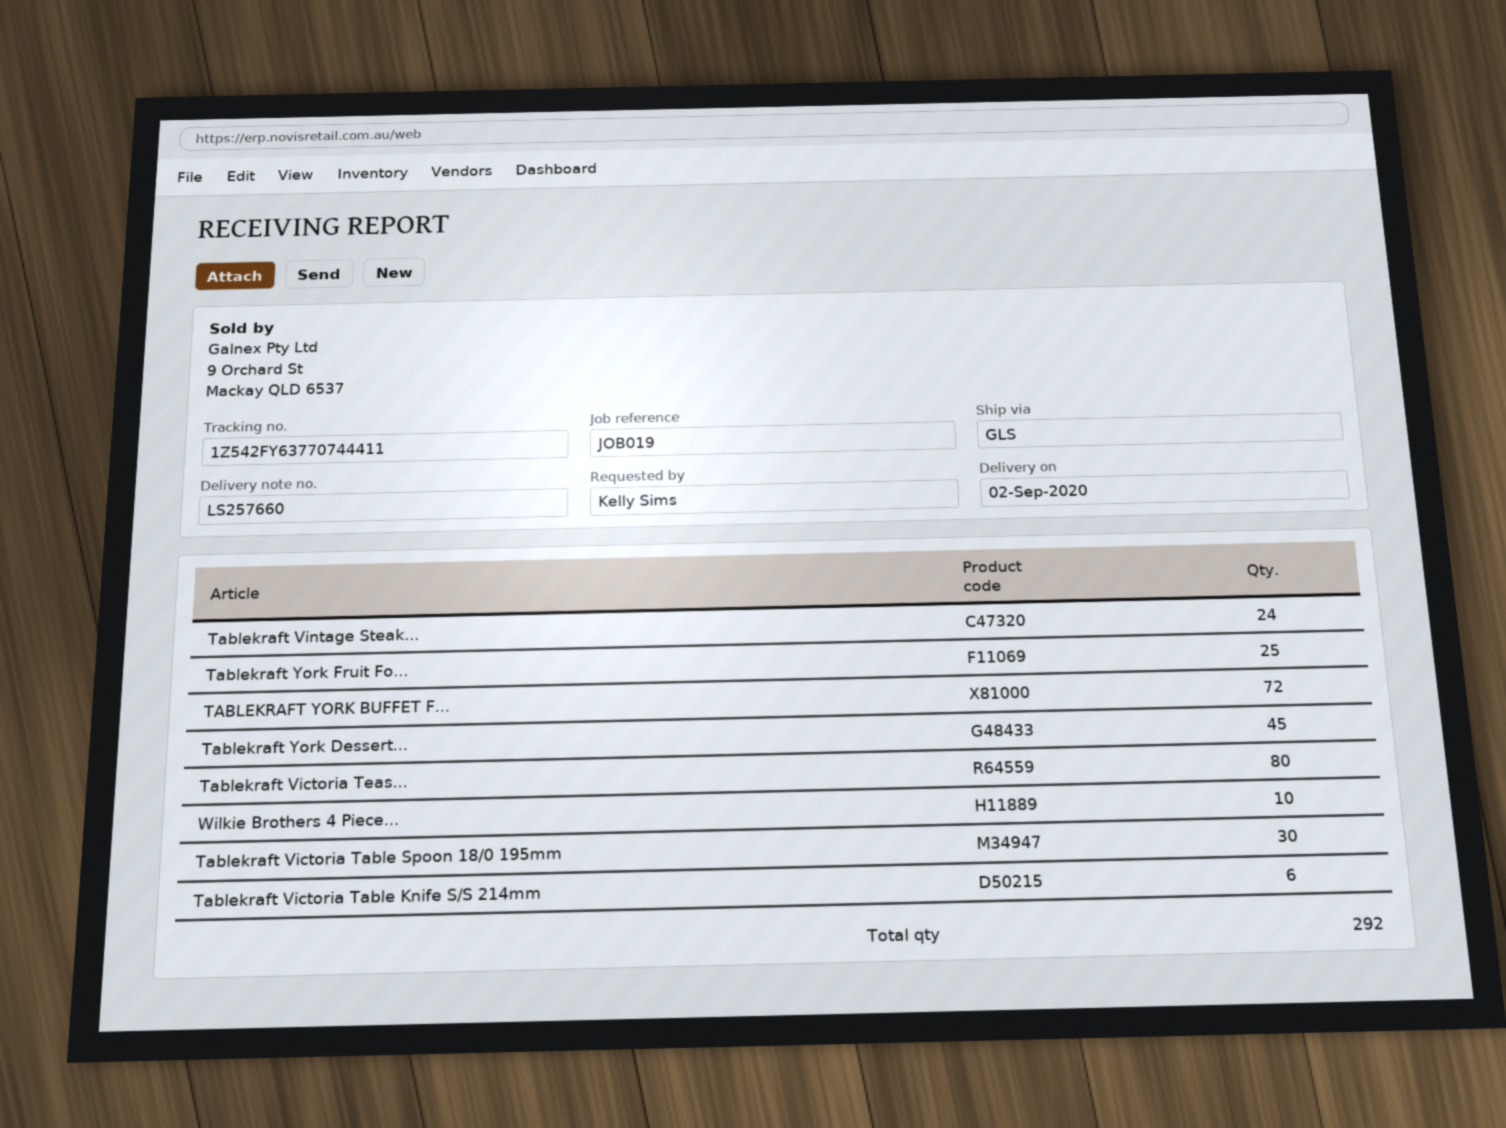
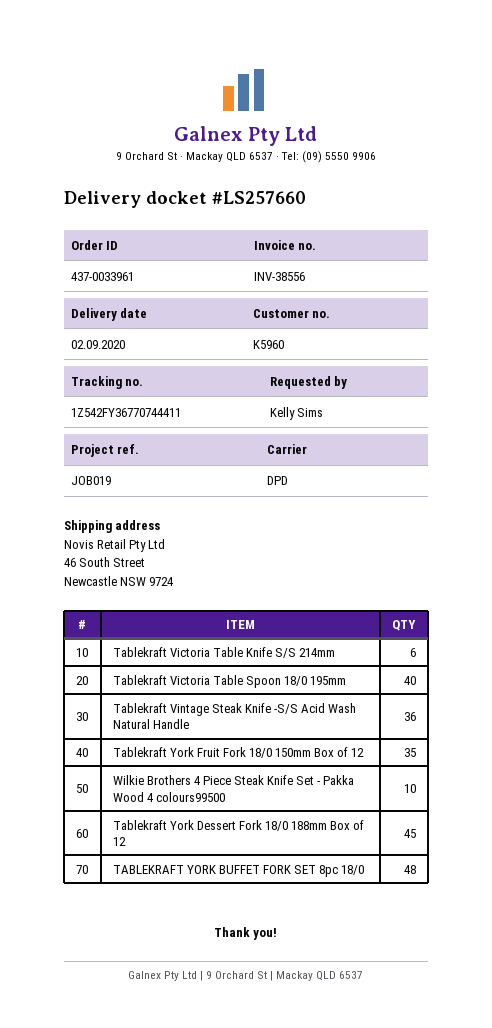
shipping method: GLS -> DPD
tracking number: 1Z542FY63770744411 -> 1Z542FY36770744411
Tablekraft Vintage Steak...: 24 -> 36
Tablekraft York Fruit Fo...: 25 -> 35
TABLEKRAFT YORK BUFFET F...: 72 -> 48
Tablekraft Victoria Teas...: 80 -> none
Tablekraft Victoria Table Spoon 18/0 195mm: 30 -> 40

